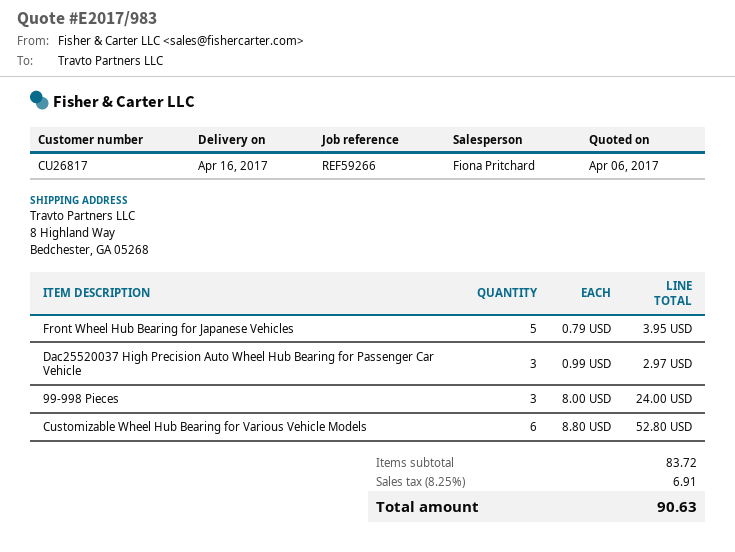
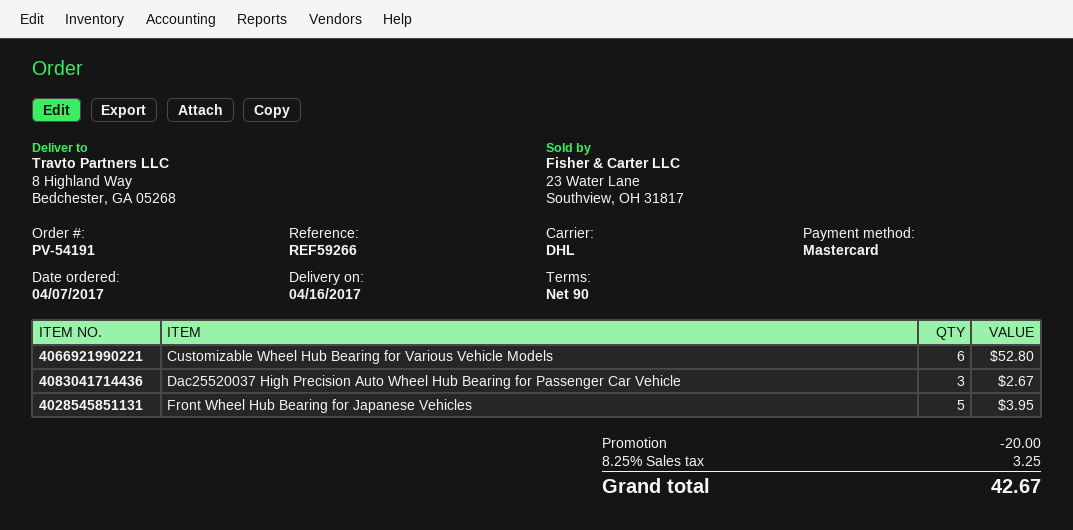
Dac25520037 High Precision Auto Wheel Hub Bearing for Passenger Car Vehicle: 3 for 2.97 -> 3 for 2.67
99-998 Pieces: 3 for 24.00 -> none
discount: none -> 20.00
tax: 8.25% = 6.91 -> 8.25% = 3.25
total: 90.63 -> 42.67

